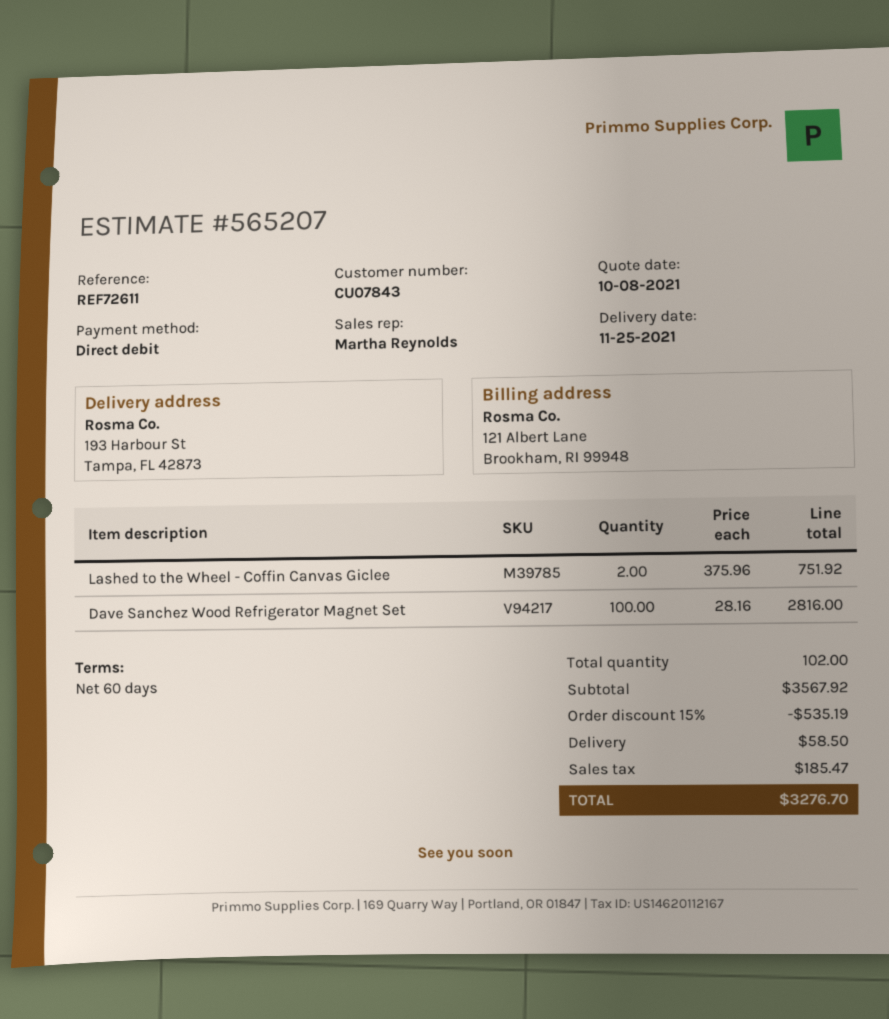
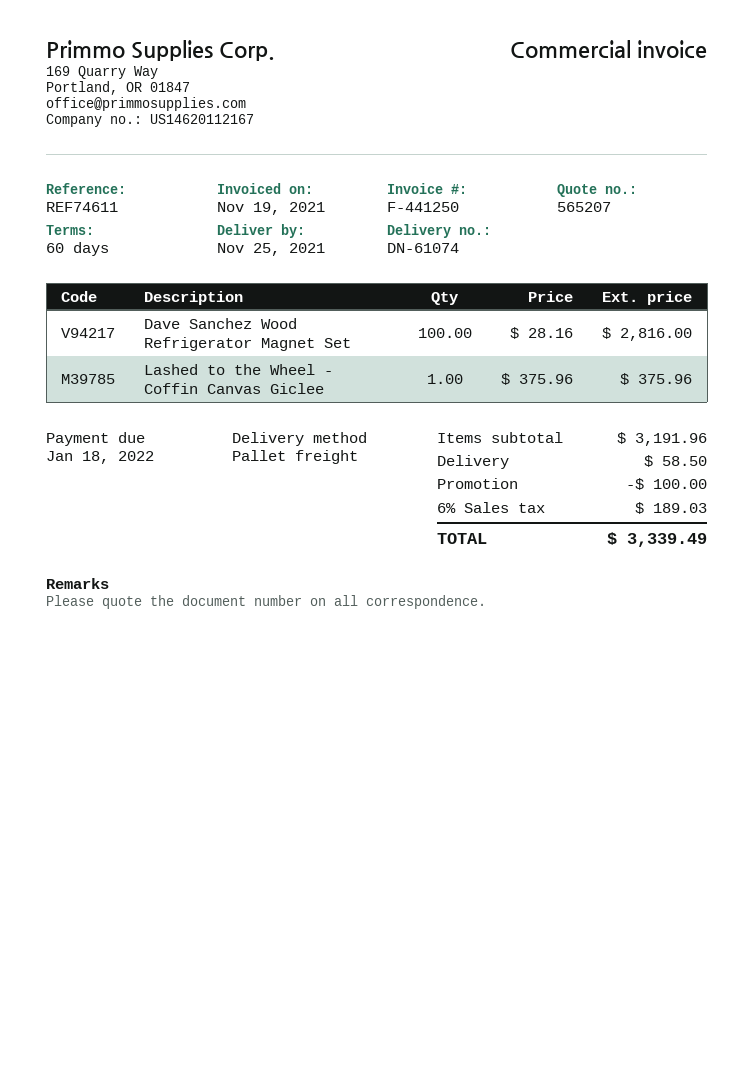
reference: REF72611 -> REF74611
Lashed to the Wheel - Coffin Canvas Giclee: 2 x 375.96 = 751.92 -> 1 x 375.96 = 375.96
subtotal: 3567.92 -> 3191.96
discount: 535.19 -> 100.00
tax: 185.47 -> 189.03
total: 3276.70 -> 3339.49

